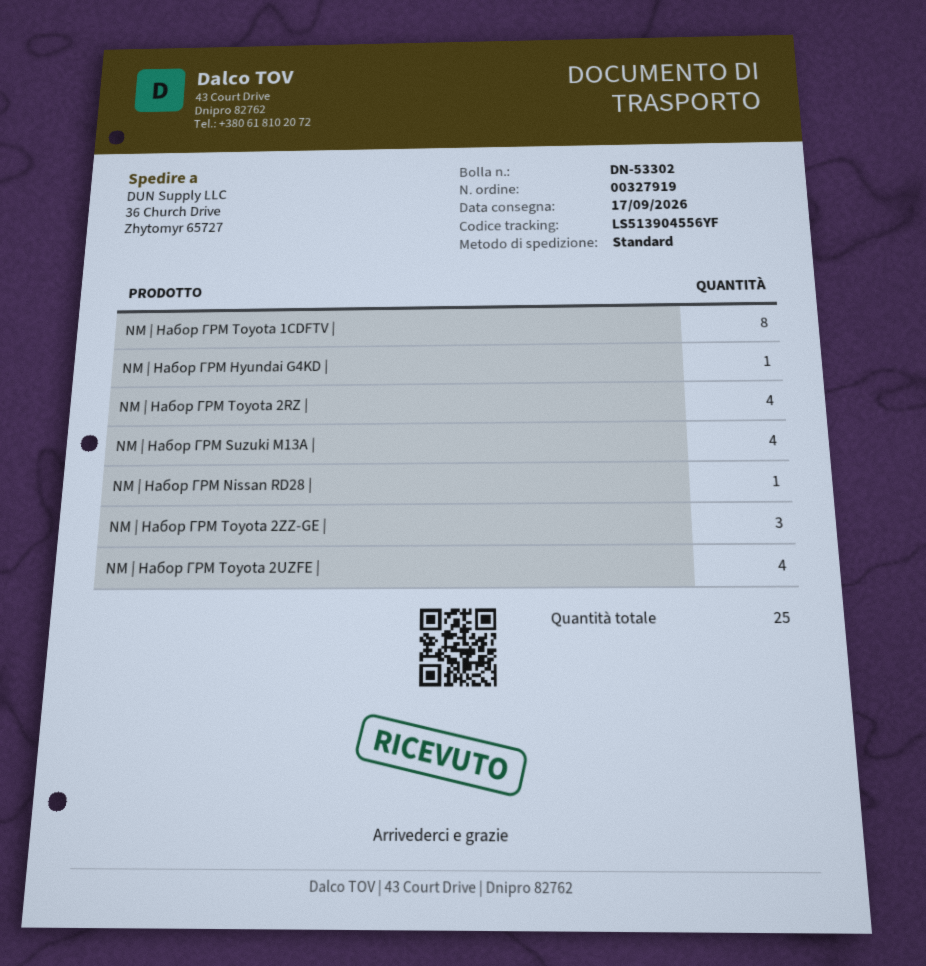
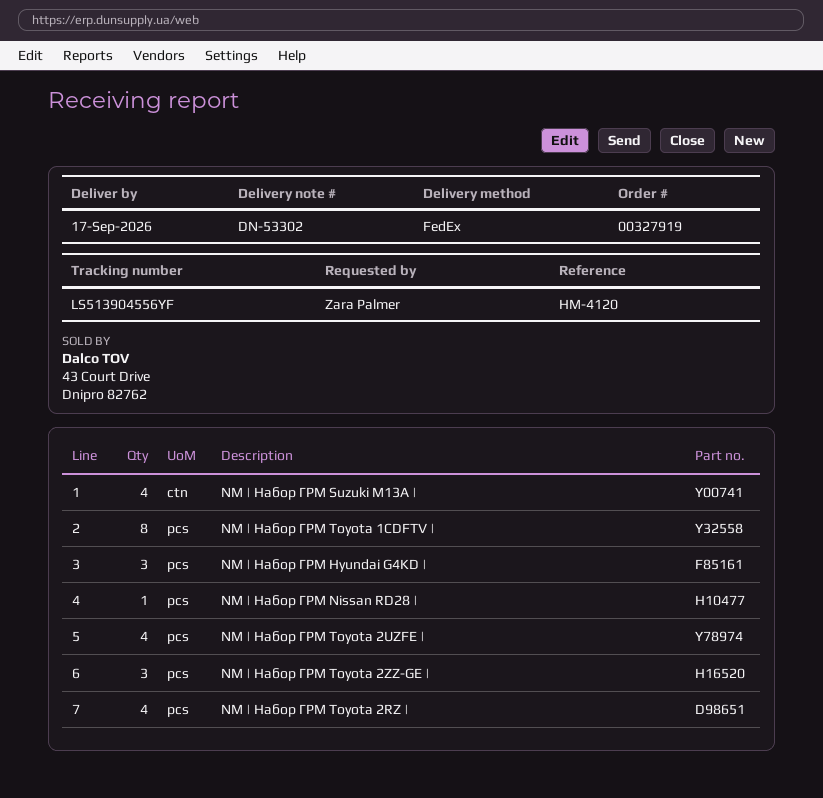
shipping method: standard -> FedEx
NM | Набор ГРМ Hyundai G4KD |: 1 -> 3

